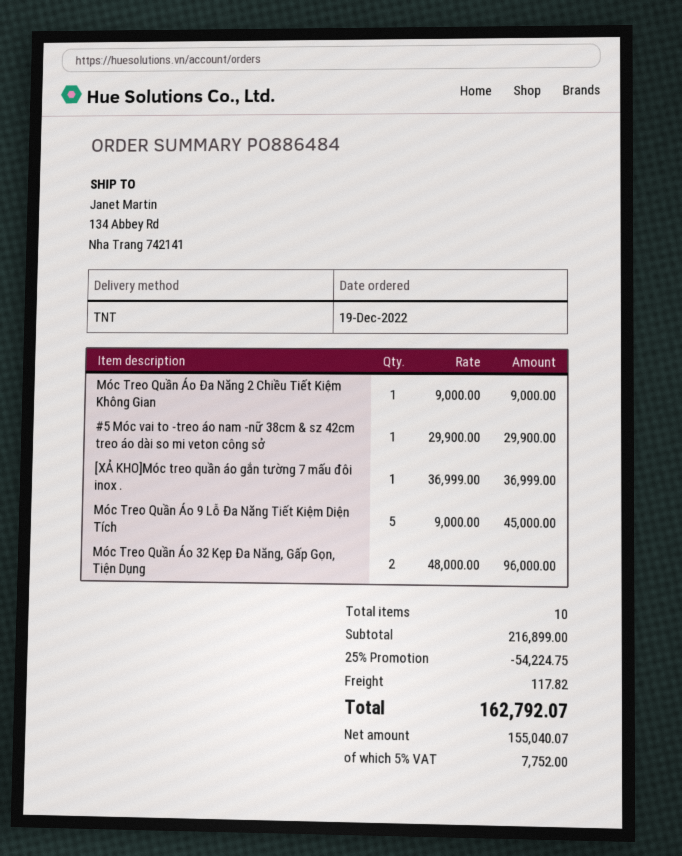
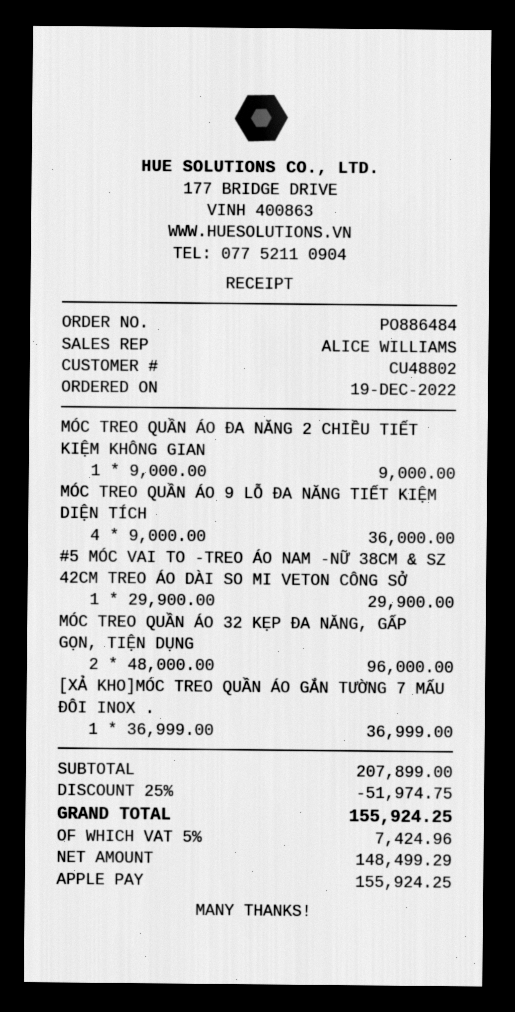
Móc Treo Quần Áo 9 Lỗ Đa Năng Tiết Kiệm Diện Tích: 5 x 9000.00 = 45000.00 -> 4 x 9000.00 = 36000.00
subtotal: 216899.00 -> 207899.00
discount: 25% = 54224.75 -> 25% = 51974.75
shipping: 117.82 -> none
net: 155040.07 -> 148499.29
tax: 5% = 7752.00 -> 5% = 7424.96
total: 162792.07 -> 155924.25

